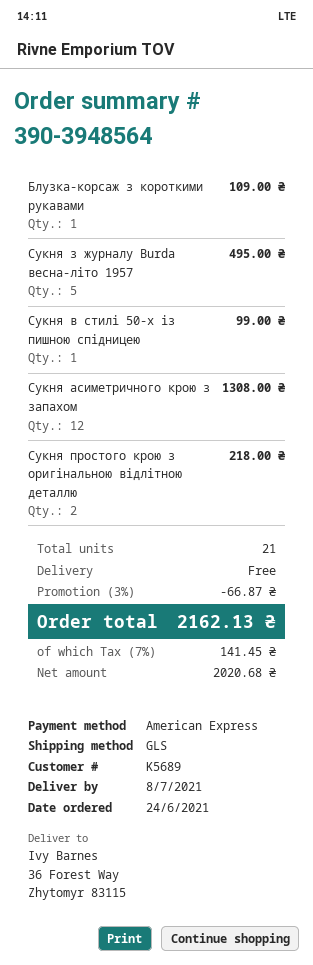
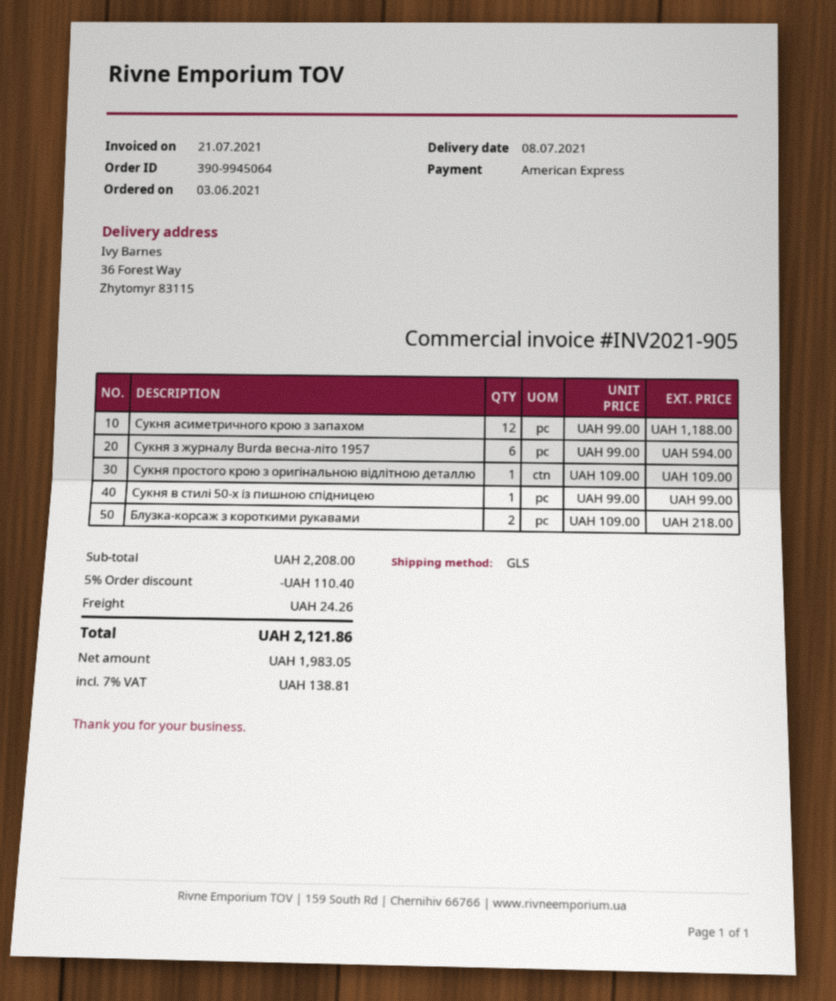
order number: 390-3948564 -> 390-9945064
order date: 2021-06-24 -> 2021-06-03
Блузка-корсаж з короткими рукавами: 1 for 109.00 -> 2 for 218.00
Сукня з журналу Burda весна-літо 1957: 5 for 495.00 -> 6 for 594.00
Сукня асиметричного крою з запахом: 12 for 1308.00 -> 12 for 1188.00
Сукня простого крою з оригінальною відлітною деталлю: 2 for 218.00 -> 1 for 109.00
discount: 3% = 66.87 -> 5% = 110.40
shipping: 0.00 -> 24.26
net: 2020.68 -> 1983.05
tax: 7% = 141.45 -> 7% = 138.81
total: 2162.13 -> 2121.86

